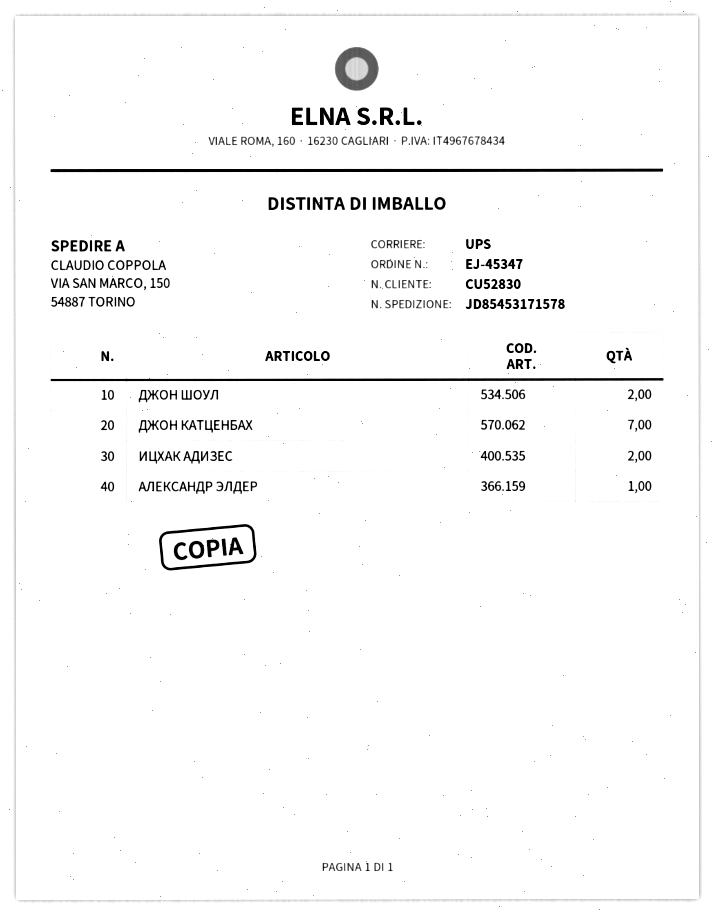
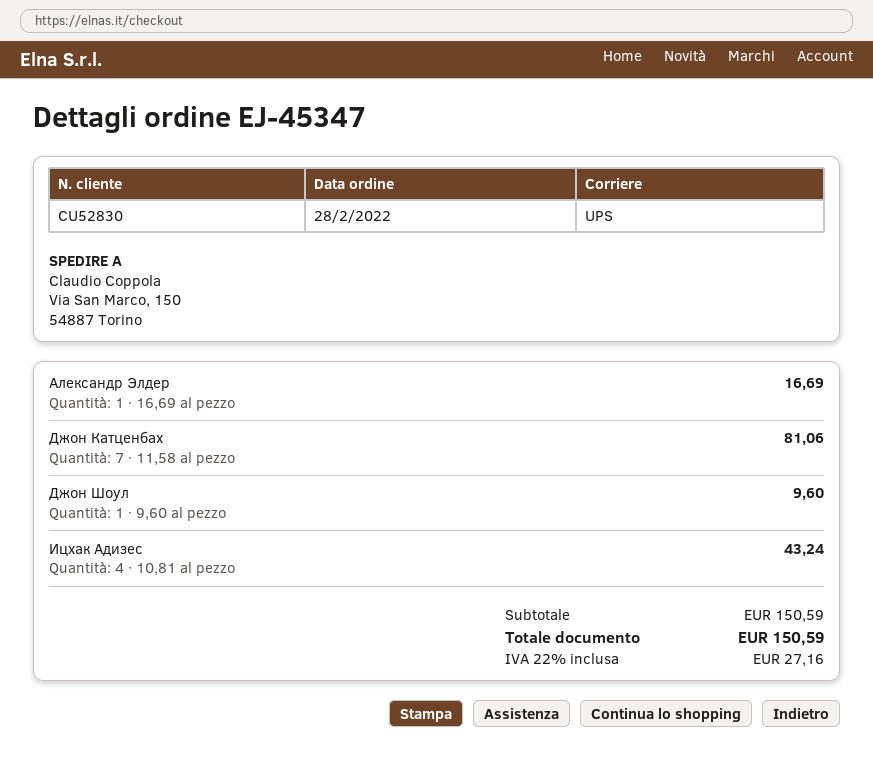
ДЖОН ШОУЛ: 2 -> 1
ИЦХАК АДИЗЕС: 2 -> 4

